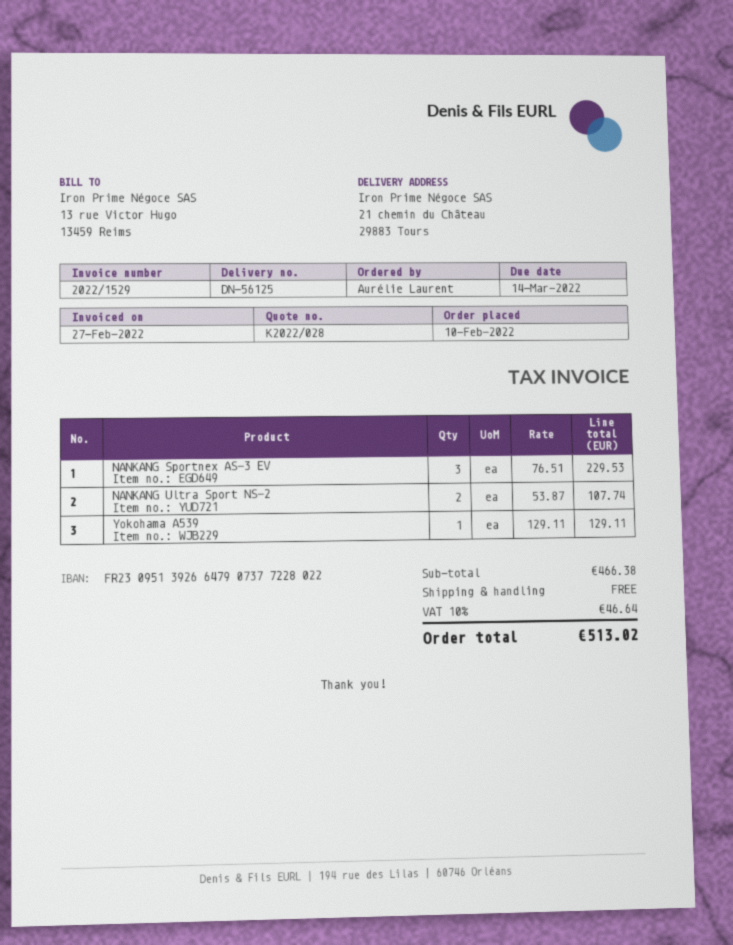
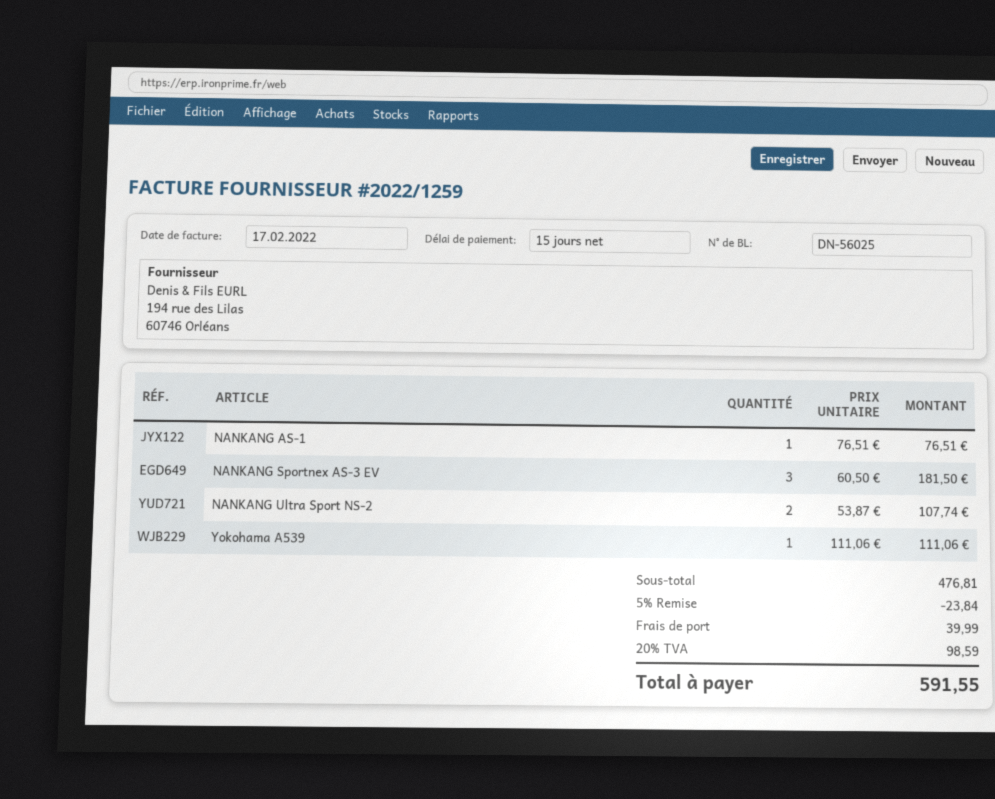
delivery note number: DN-56125 -> DN-56025
invoice number: 2022/1529 -> 2022/1259
invoice date: 2022-02-27 -> 2022-02-17
NANKANG Sportnex AS-3 EV: 3 x 76.51 = 229.53 -> 3 x 60.50 = 181.50
Yokohama A539: 1 x 129.11 = 129.11 -> 1 x 111.06 = 111.06
NANKANG AS-1: none -> 1 x 76.51 = 76.51
subtotal: 466.38 -> 476.81
discount: none -> 5% = 23.84
shipping: 0.00 -> 39.99
tax: 10% = 46.64 -> 20% = 98.59
total: 513.02 -> 591.55

